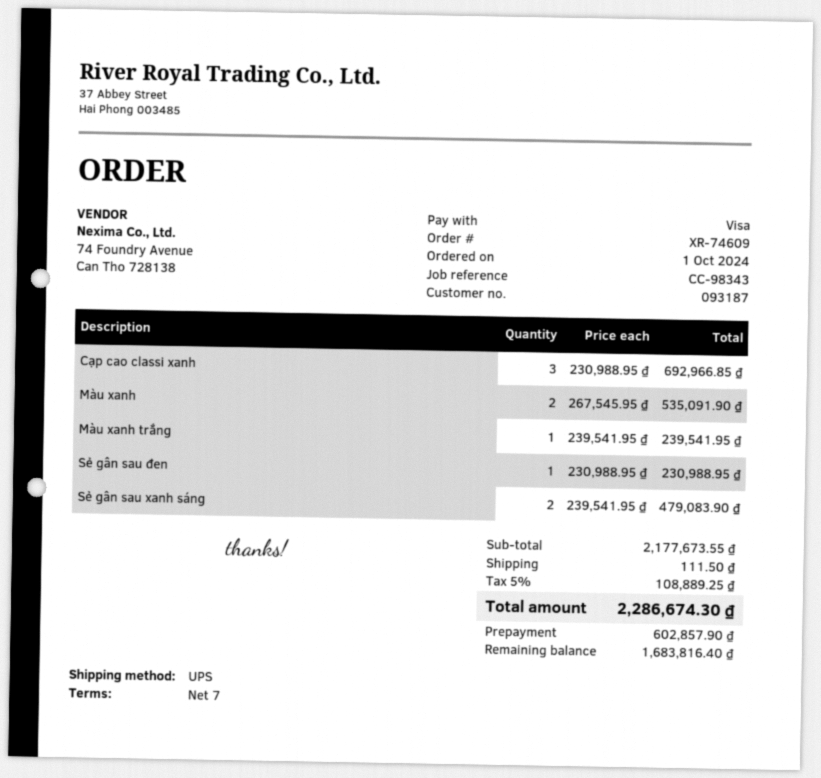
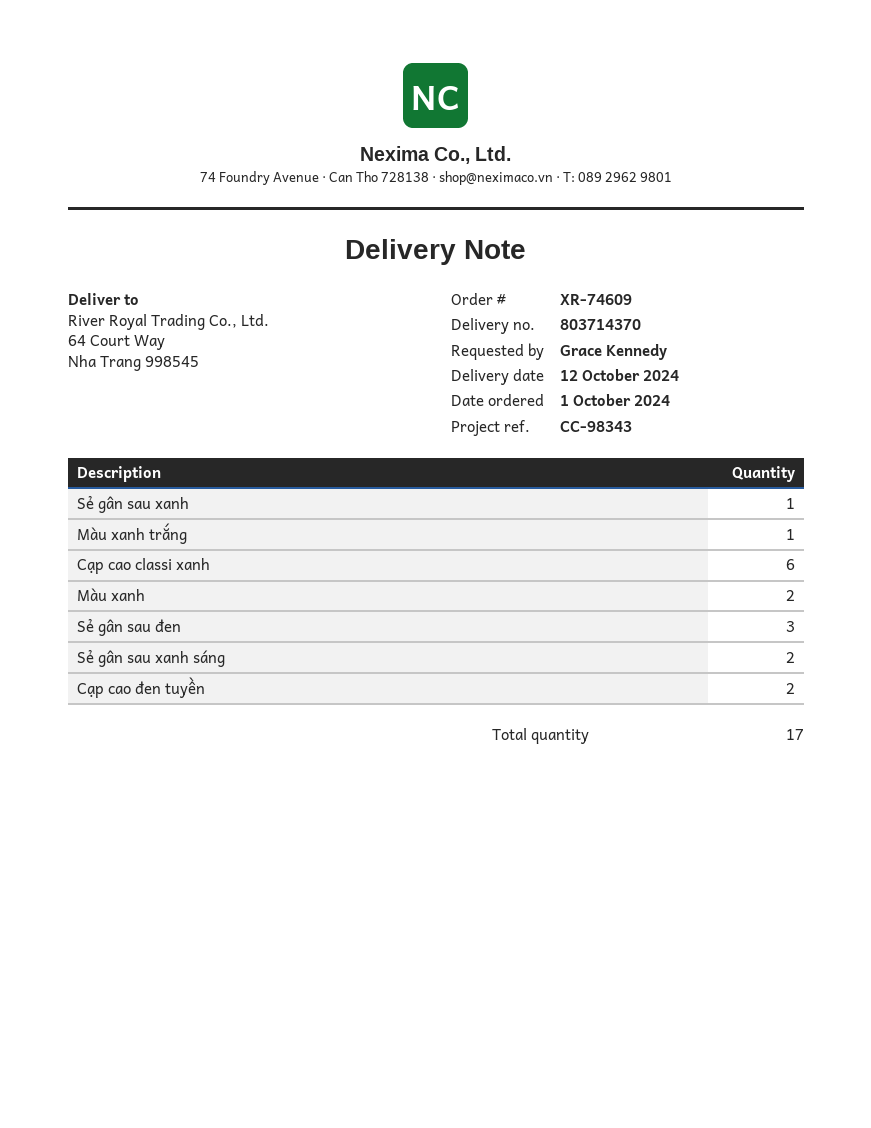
Cạp cao classi xanh: 3 -> 6
Sẻ gân sau đen: 1 -> 3
Sẻ gân sau xanh: none -> 1
Cạp cao đen tuyền: none -> 2

